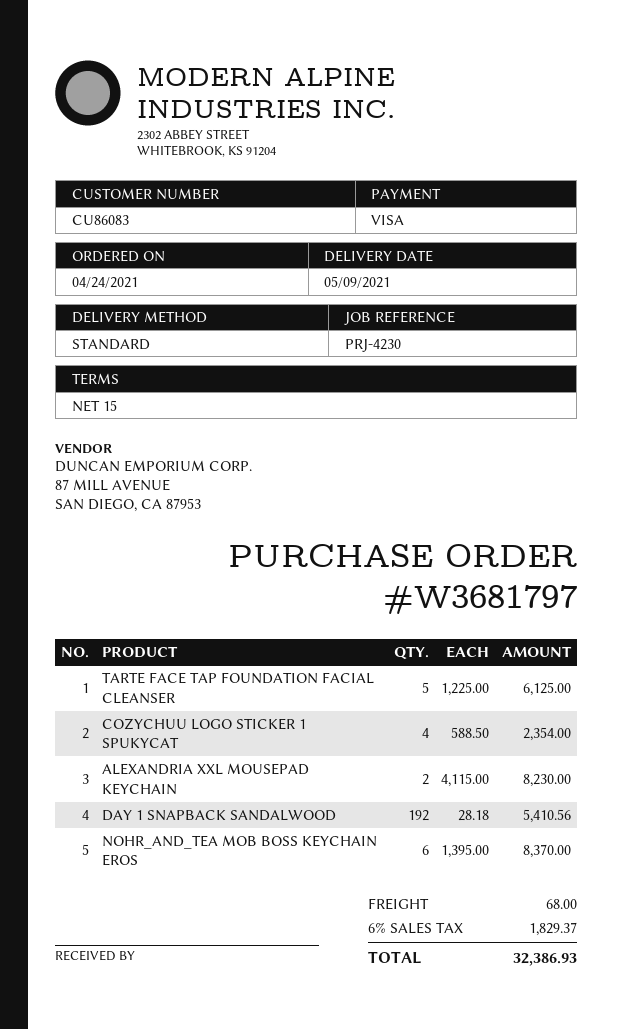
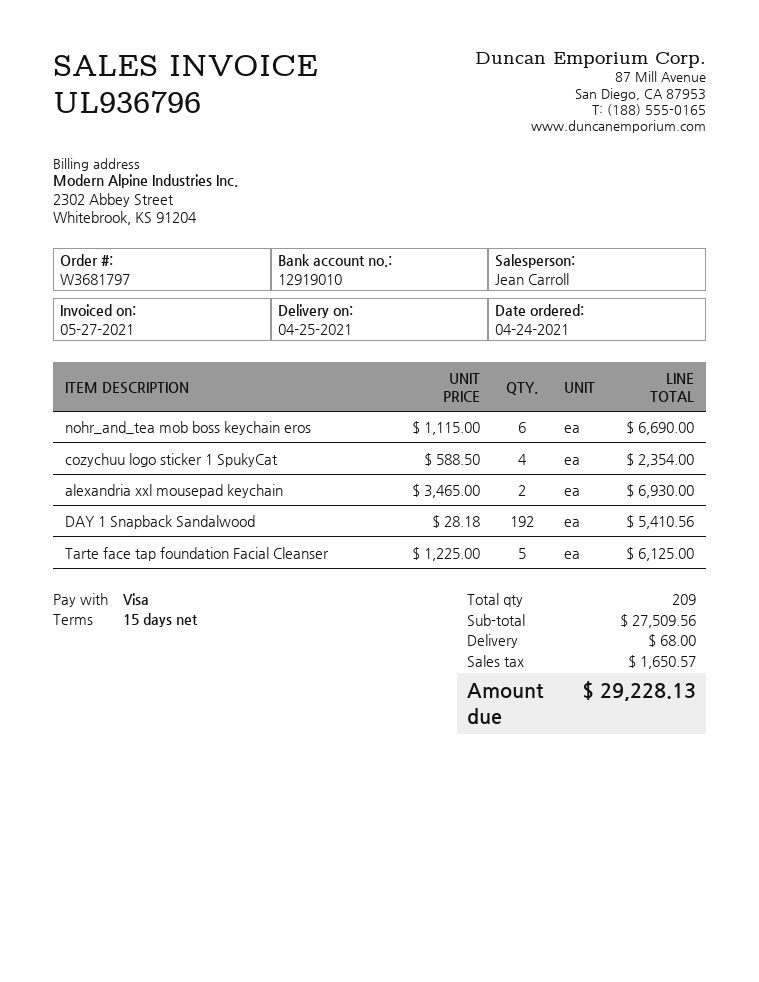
delivery date: 2021-05-09 -> 2021-04-25
ALEXANDRIA XXL MOUSEPAD KEYCHAIN: 2 x 4115.00 = 8230.00 -> 2 x 3465.00 = 6930.00
NOHR_AND_TEA MOB BOSS KEYCHAIN EROS: 6 x 1395.00 = 8370.00 -> 6 x 1115.00 = 6690.00
tax: 1829.37 -> 1650.57
total: 32386.93 -> 29228.13

